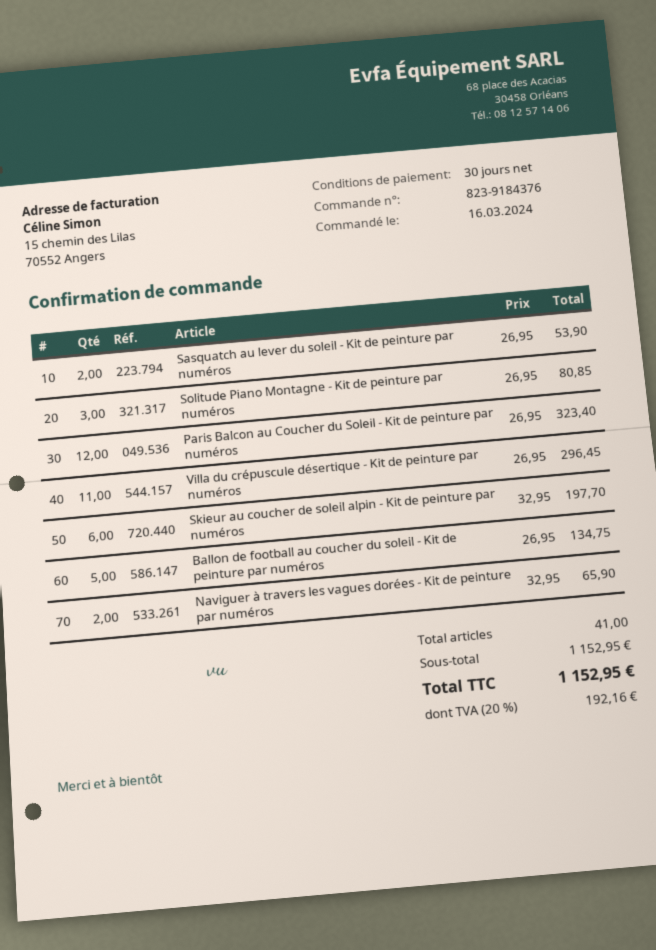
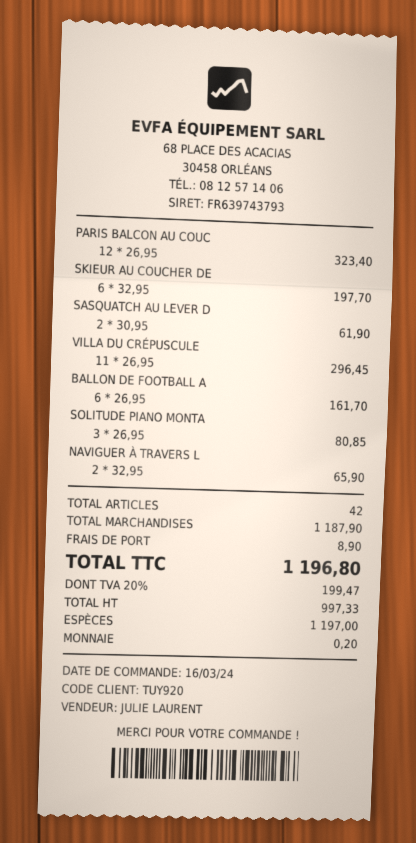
Sasquatch au lever du soleil - Kit de peinture par numéros: 2 x 26.95 = 53.90 -> 2 x 30.95 = 61.90
Ballon de football au coucher du soleil - Kit de peinture par numéros: 5 x 26.95 = 134.75 -> 6 x 26.95 = 161.70
total quantity: 41 -> 42
subtotal: 1152.95 -> 1187.90
shipping: none -> 8.90
tax: 20% = 192.16 -> 20% = 199.47
total: 1152.95 -> 1196.80

